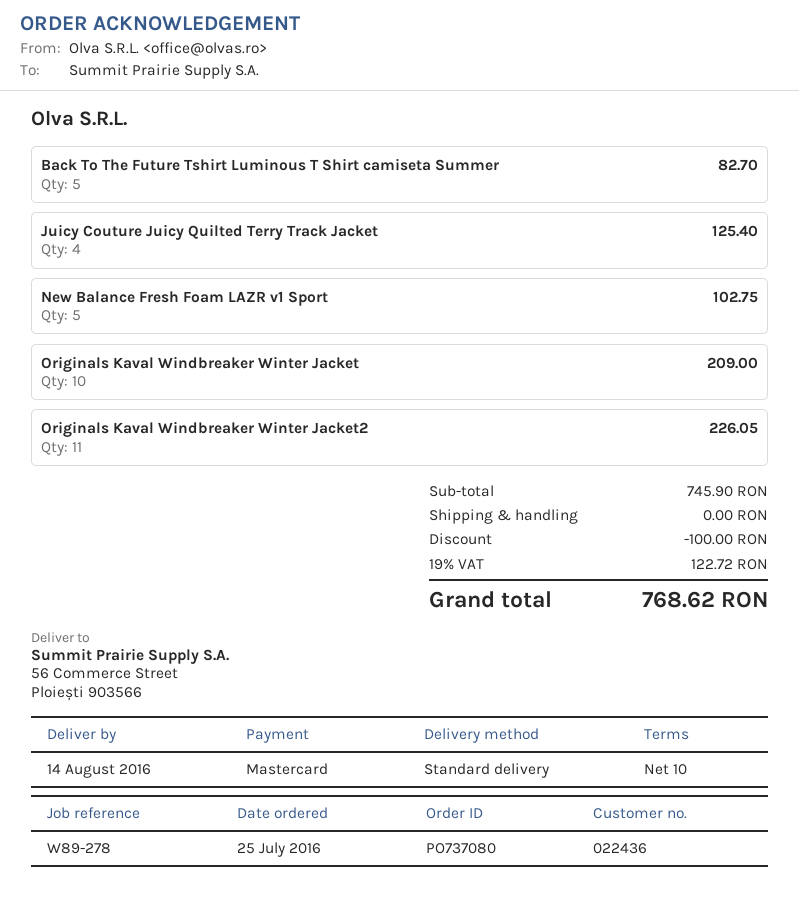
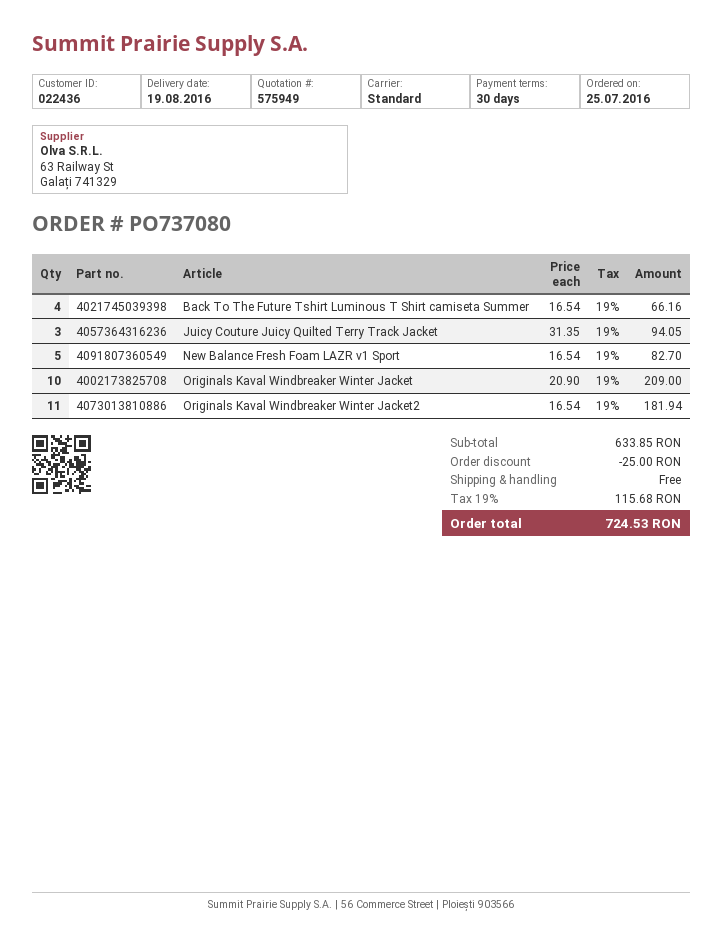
delivery date: 2016-08-14 -> 2016-08-19
payment terms: 10 days -> 30 days
Back To The Future Tshirt Luminous T Shirt camiseta Summer: 5 for 82.70 -> 4 for 66.16
Juicy Couture Juicy Quilted Terry Track Jacket: 4 for 125.40 -> 3 for 94.05
New Balance Fresh Foam LAZR v1 Sport: 5 for 102.75 -> 5 for 82.70
Originals Kaval Windbreaker Winter Jacket2: 11 for 226.05 -> 11 for 181.94
subtotal: 745.90 -> 633.85
discount: 100.00 -> 25.00
tax: 19% = 122.72 -> 19% = 115.68
total: 768.62 -> 724.53

